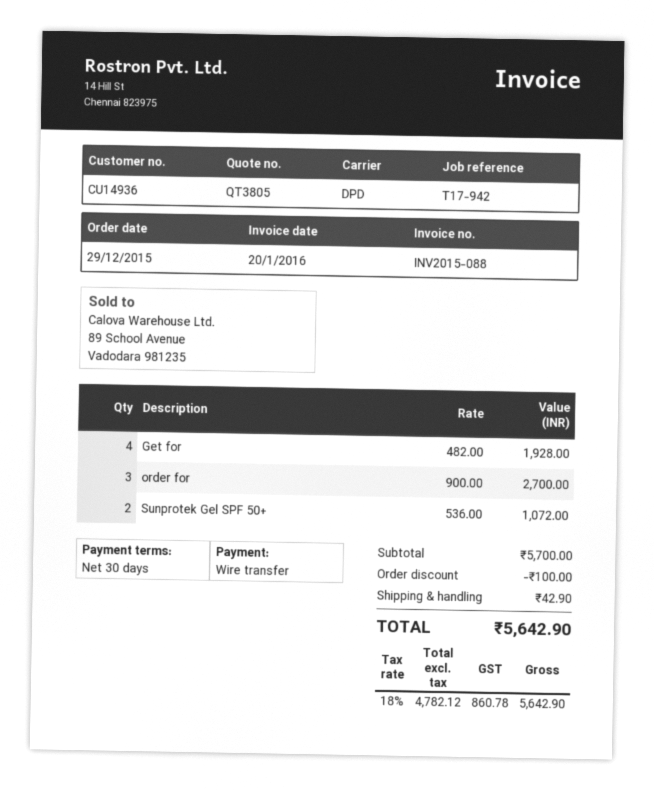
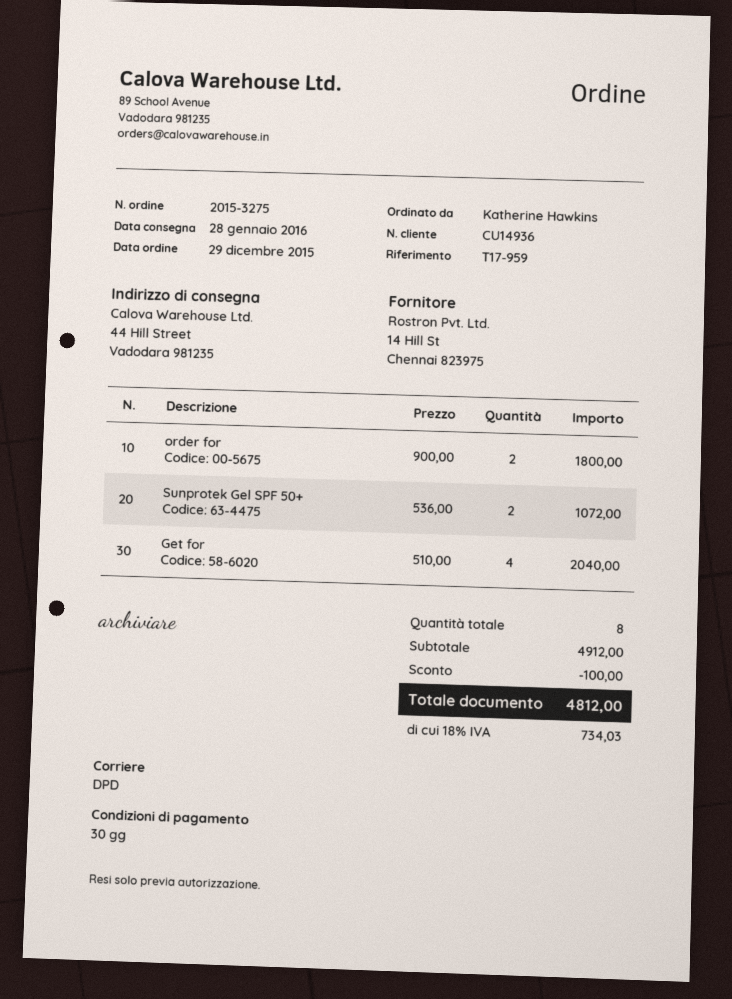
reference: T17-942 -> T17-959
Get for: 4 x 482.00 = 1928.00 -> 4 x 510.00 = 2040.00
order for: 3 x 900.00 = 2700.00 -> 2 x 900.00 = 1800.00
subtotal: 5700.00 -> 4912.00
shipping: 42.90 -> none
tax: 18% = 860.78 -> 18% = 734.03
total: 5642.90 -> 4812.00

